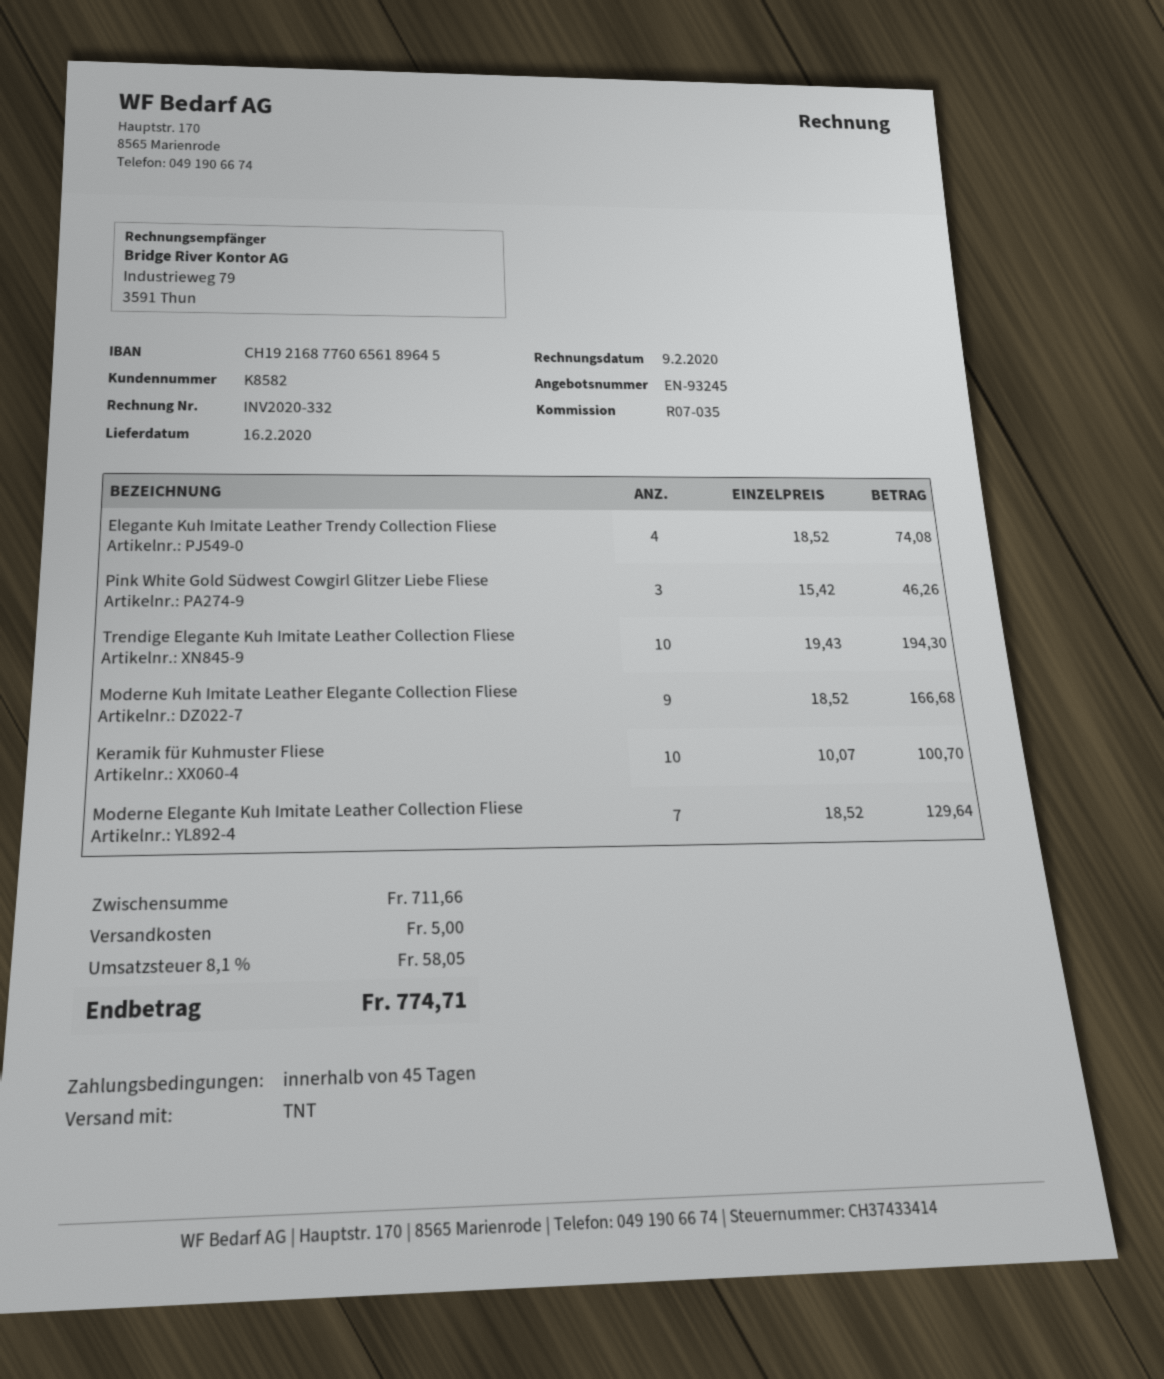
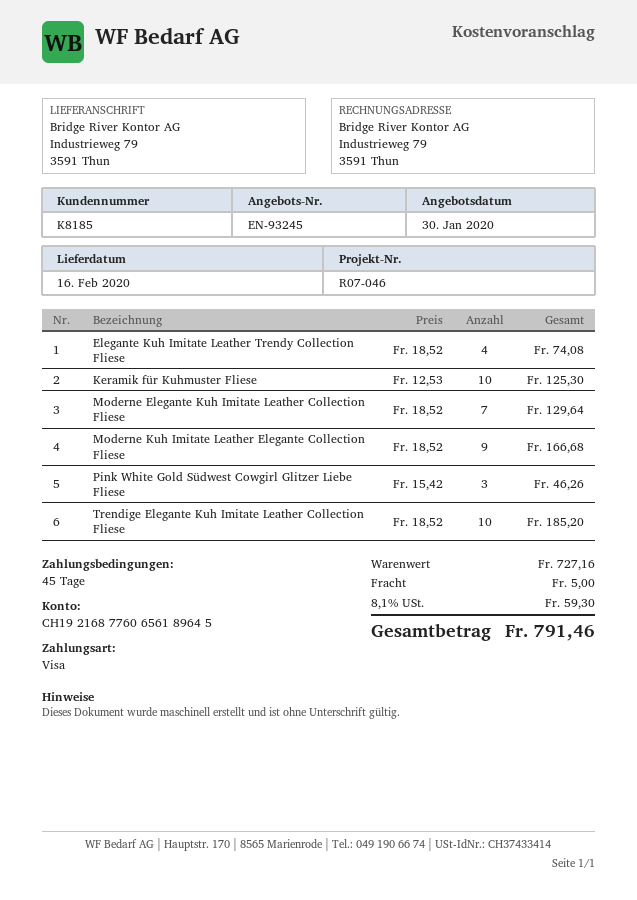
customer number: K8582 -> K8185
reference: R07-035 -> R07-046
Trendige Elegante Kuh Imitate Leather Collection Fliese: 10 x 19.43 = 194.30 -> 10 x 18.52 = 185.20
Keramik für Kuhmuster Fliese: 10 x 10.07 = 100.70 -> 10 x 12.53 = 125.30
subtotal: 711.66 -> 727.16
tax: 8.1% = 58.05 -> 8.1% = 59.30
total: 774.71 -> 791.46

